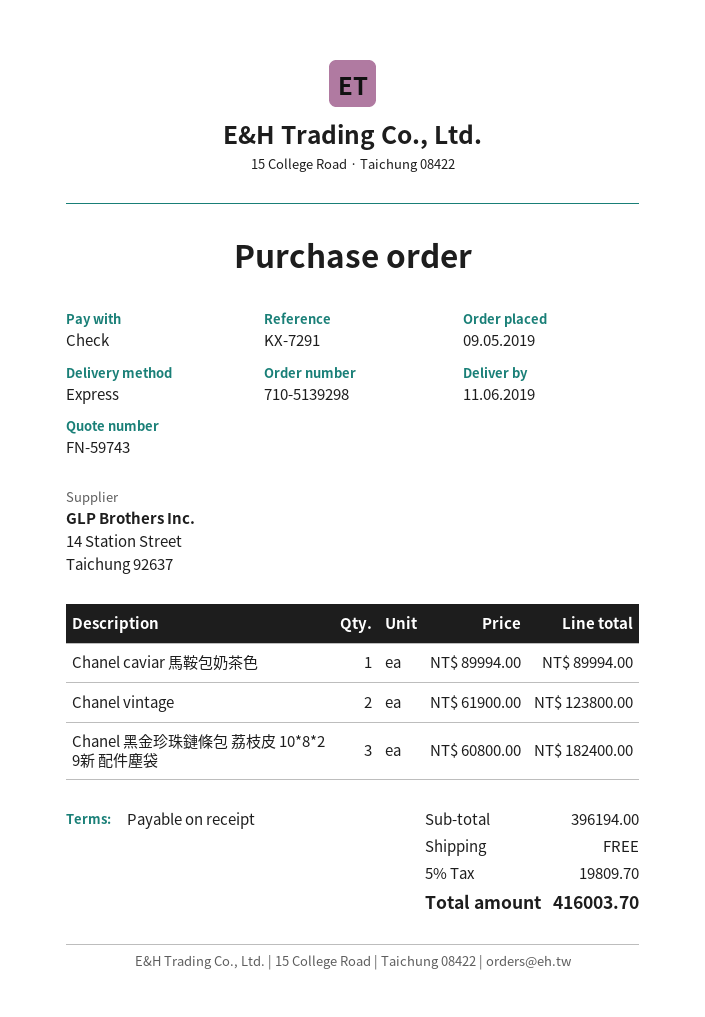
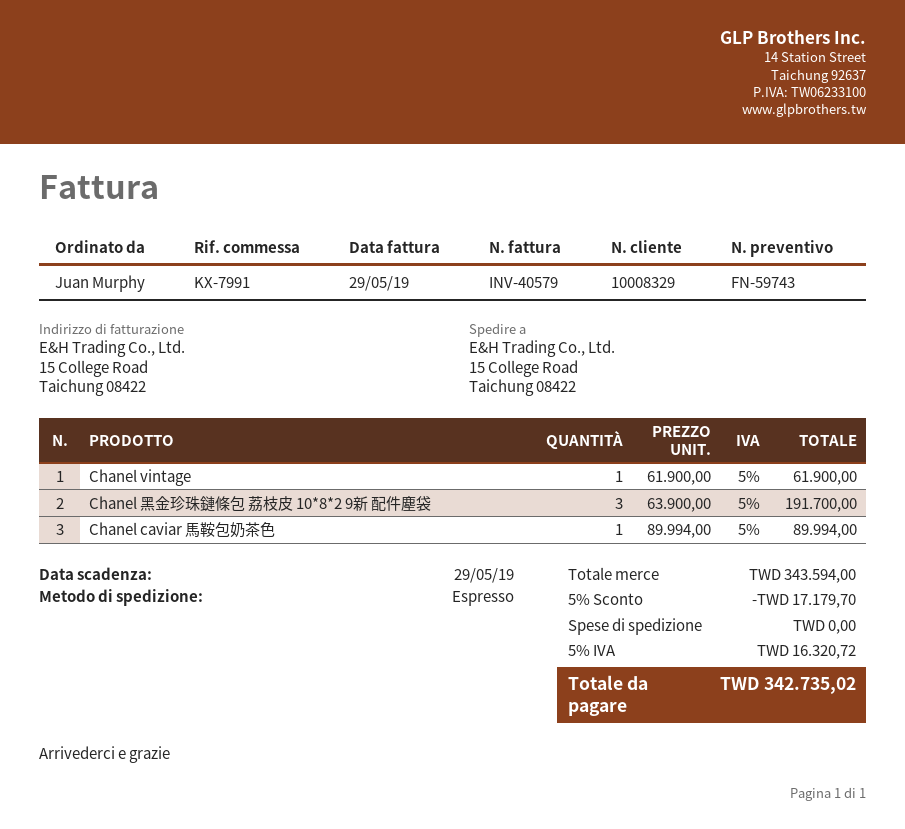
reference: KX-7291 -> KX-7991
Chanel vintage: 2 x 61900.00 = 123800.00 -> 1 x 61900.00 = 61900.00
Chanel 黑金珍珠鏈條包 荔枝皮 10*8*2 9新 配件塵袋: 3 x 60800.00 = 182400.00 -> 3 x 63900.00 = 191700.00
subtotal: 396194.00 -> 343594.00
discount: none -> 5% = 17179.70
tax: 5% = 19809.70 -> 5% = 16320.72
total: 416003.70 -> 342735.02

